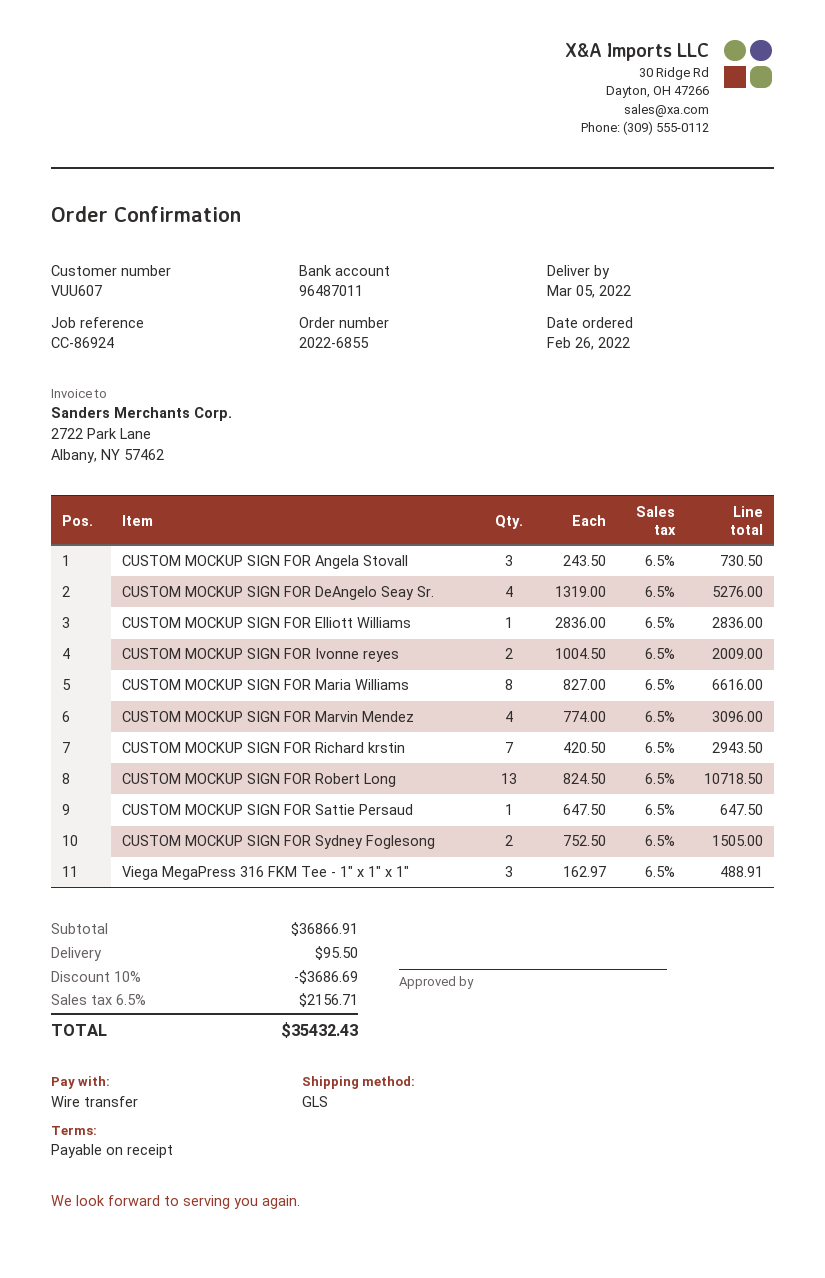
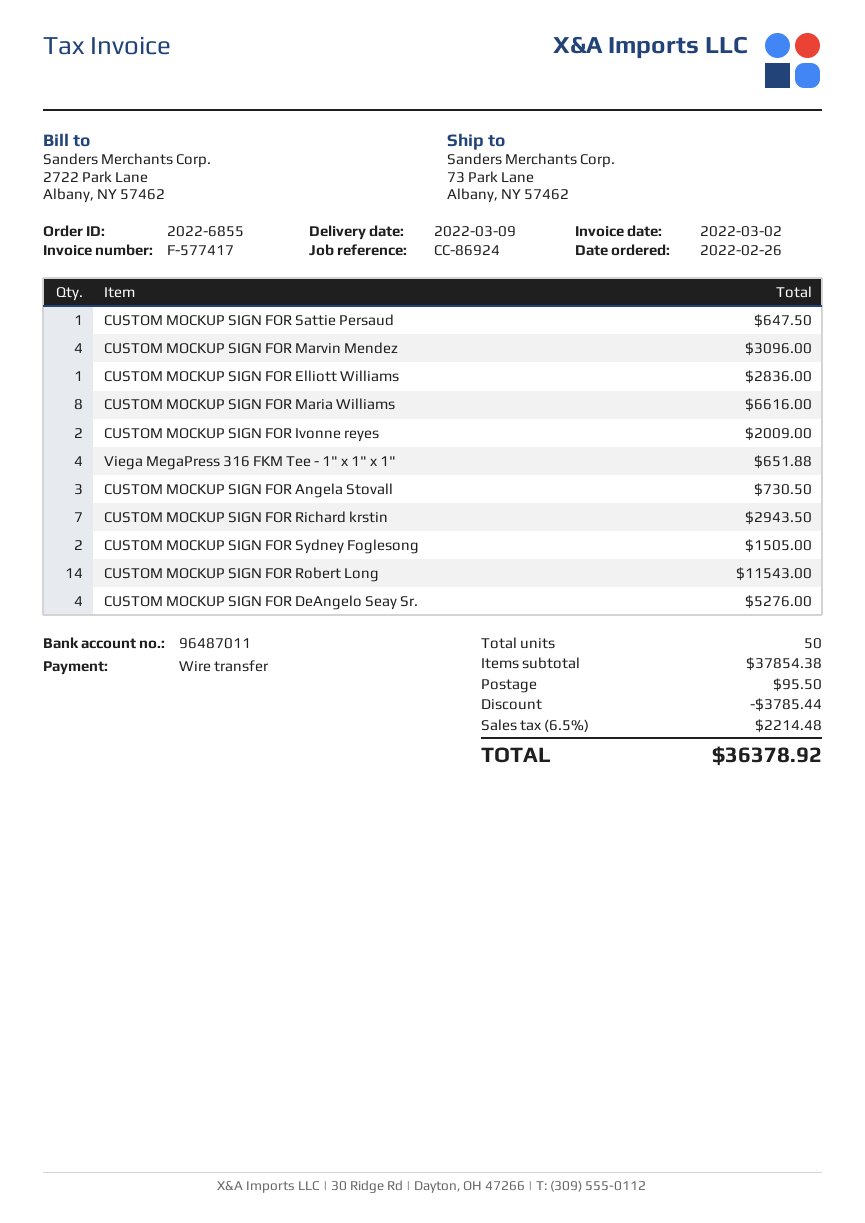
delivery date: 2022-03-05 -> 2022-03-09
CUSTOM MOCKUP SIGN FOR Robert Long: 13 for 10718.50 -> 14 for 11543.00
Viega MegaPress 316 FKM Tee - 1" x 1" x 1": 3 for 488.91 -> 4 for 651.88
subtotal: 36866.91 -> 37854.38
discount: 3686.69 -> 3785.44
tax: 6.5% = 2156.71 -> 6.5% = 2214.48
total: 35432.43 -> 36378.92

